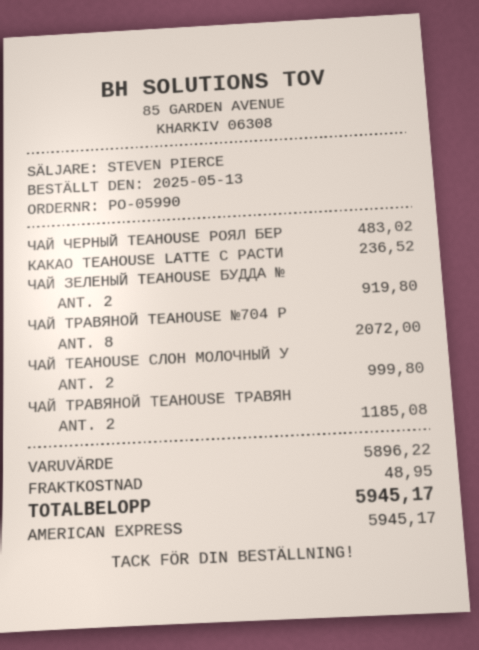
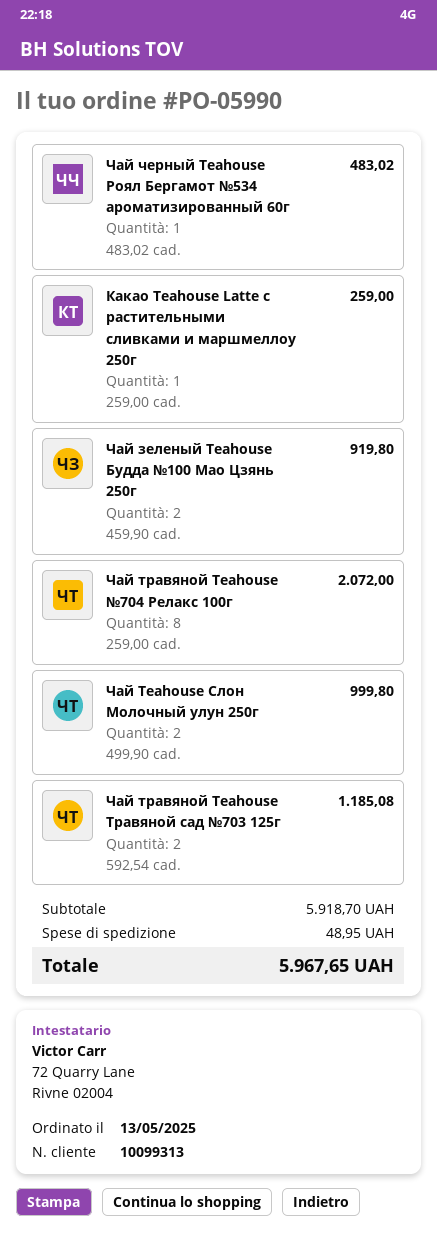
КАКАО TEAHOUSE LATTE С РАСТИ: 1 for 236.52 -> 1 for 259.00
subtotal: 5896.22 -> 5918.70
total: 5945.17 -> 5967.65

